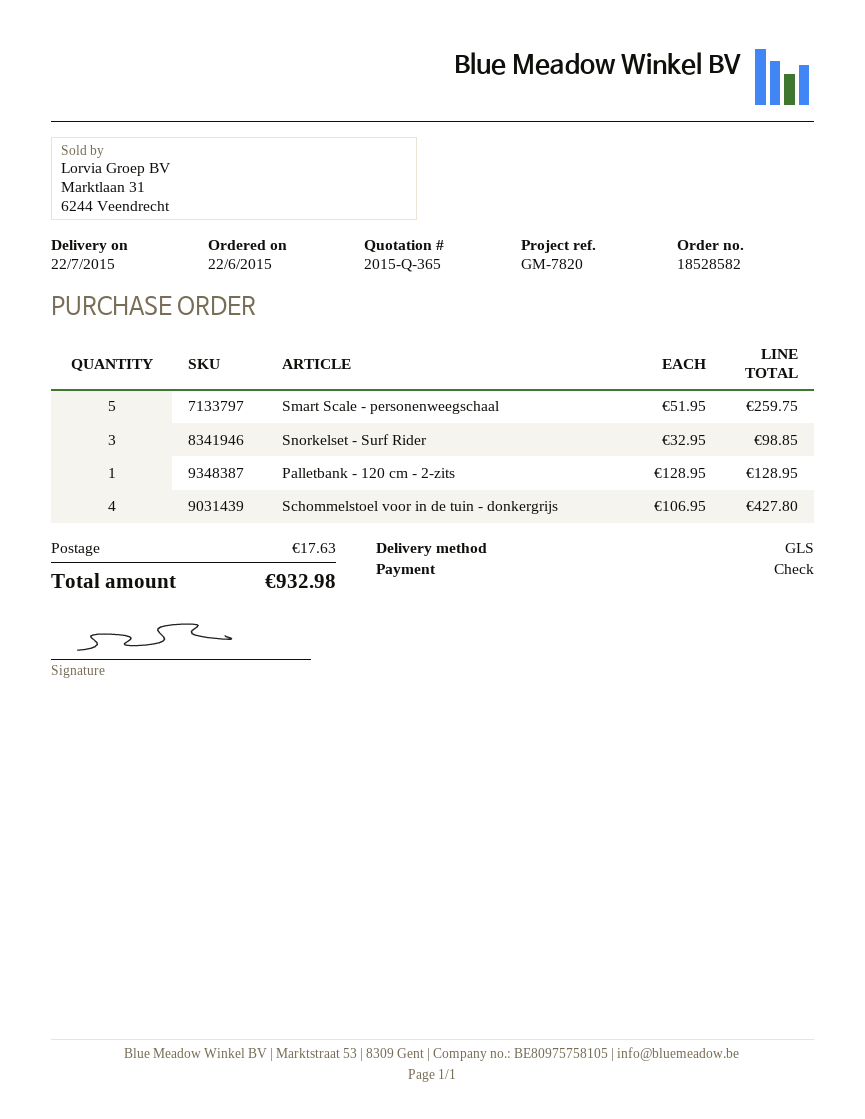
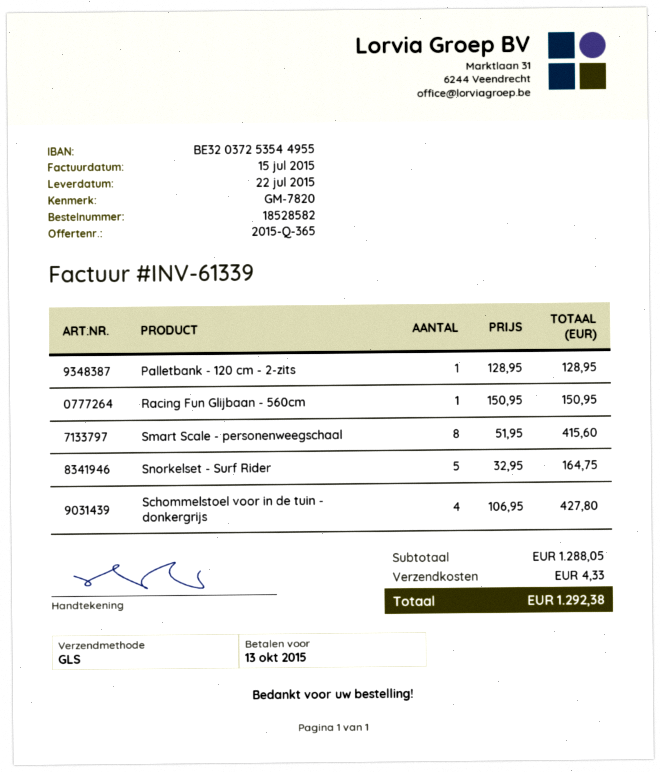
Smart Scale - personenweegschaal: 5 x 51.95 = 259.75 -> 8 x 51.95 = 415.60
Snorkelset - Surf Rider: 3 x 32.95 = 98.85 -> 5 x 32.95 = 164.75
Racing Fun Glijbaan - 560cm: none -> 1 x 150.95 = 150.95
shipping: 17.63 -> 4.33
total: 932.98 -> 1292.38

